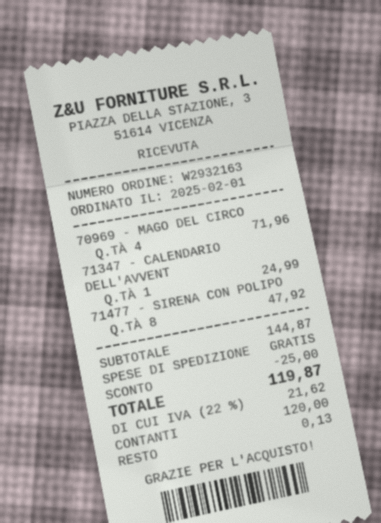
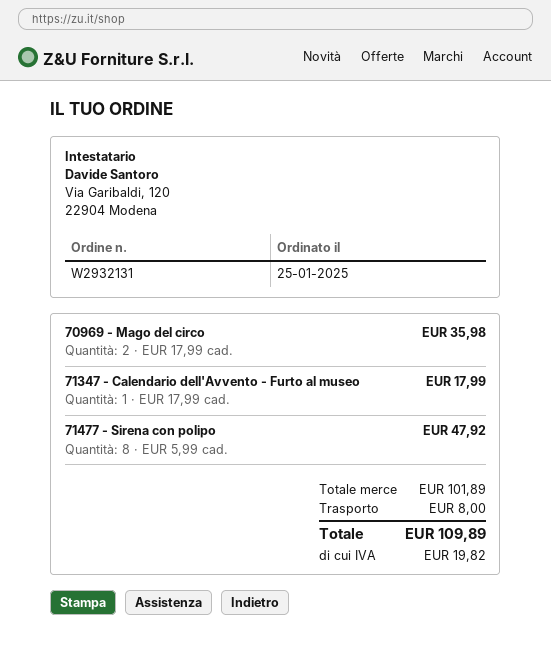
order number: W2932163 -> W2932131
order date: 2025-02-01 -> 2025-01-25
70969 - MAGO DEL CIRCO: 4 for 71.96 -> 2 for 35.98
71347 - CALENDARIO DELL'AVVENT: 1 for 24.99 -> 1 for 17.99
subtotal: 144.87 -> 101.89
discount: 25.00 -> none
shipping: 0.00 -> 8.00
tax: 21.62 -> 19.82
total: 119.87 -> 109.89

